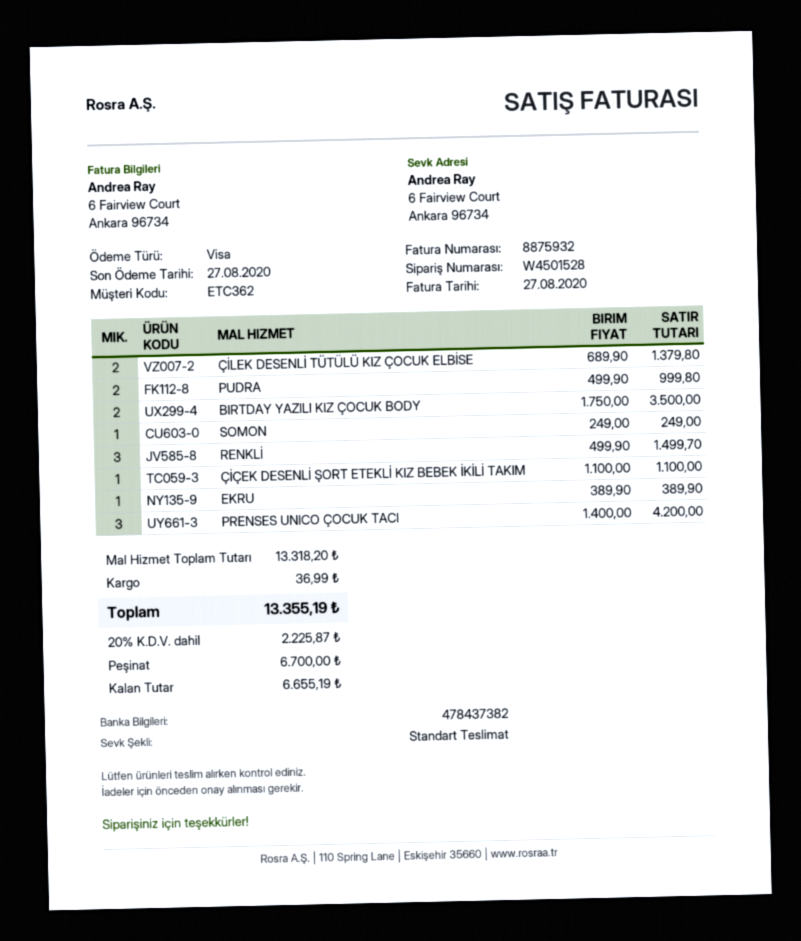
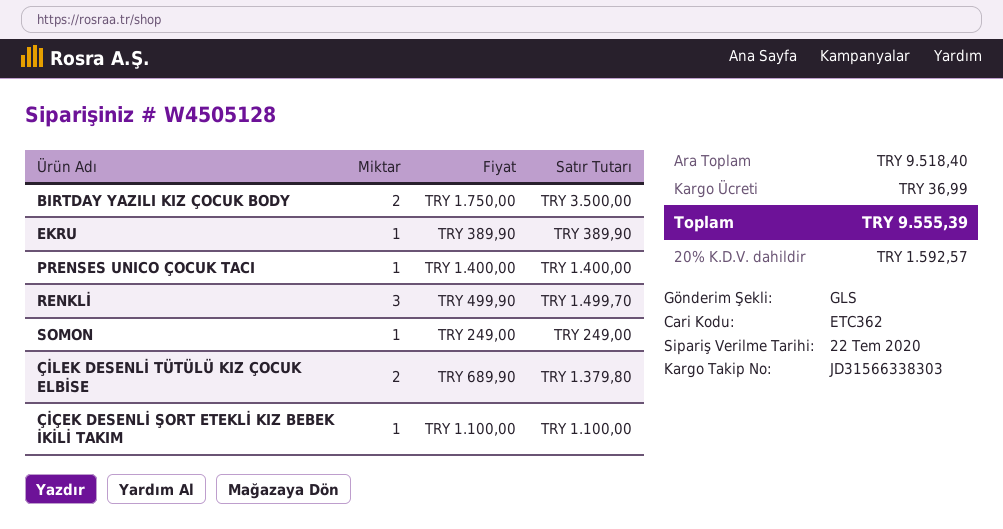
order number: W4501528 -> W4505128
shipping method: standard -> GLS
PUDRA: 2 x 499.90 = 999.80 -> none
PRENSES UNICO ÇOCUK TACI: 3 x 1400.00 = 4200.00 -> 1 x 1400.00 = 1400.00
subtotal: 13318.20 -> 9518.40
tax: 20% = 2225.87 -> 20% = 1592.57
total: 13355.19 -> 9555.39

